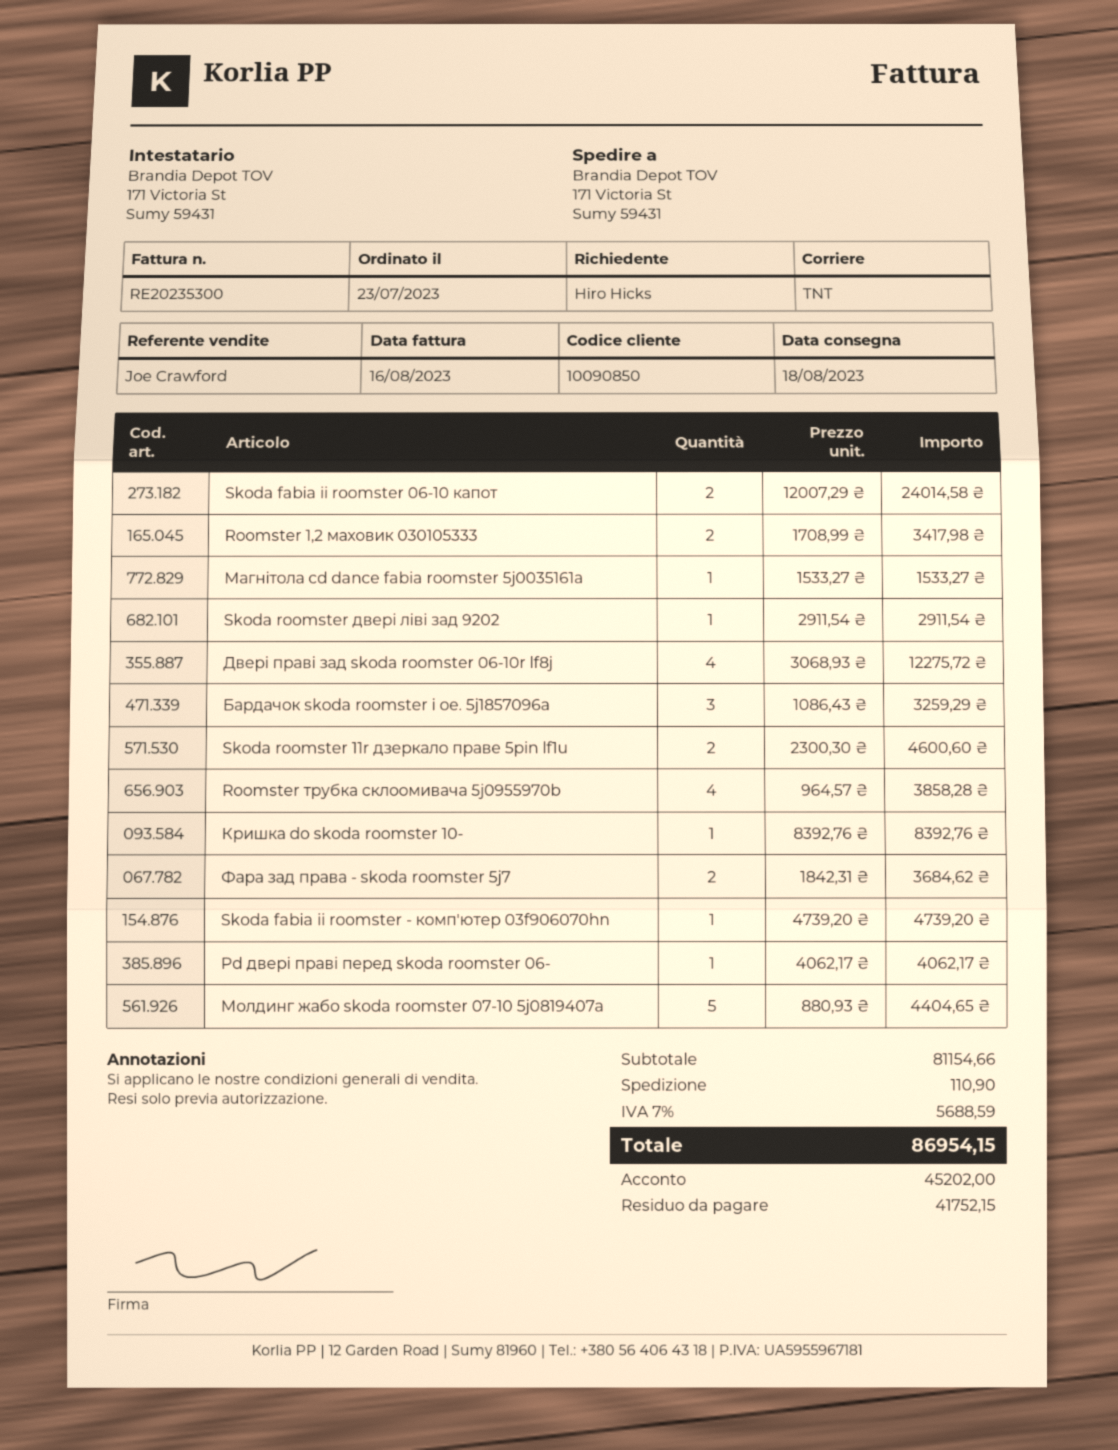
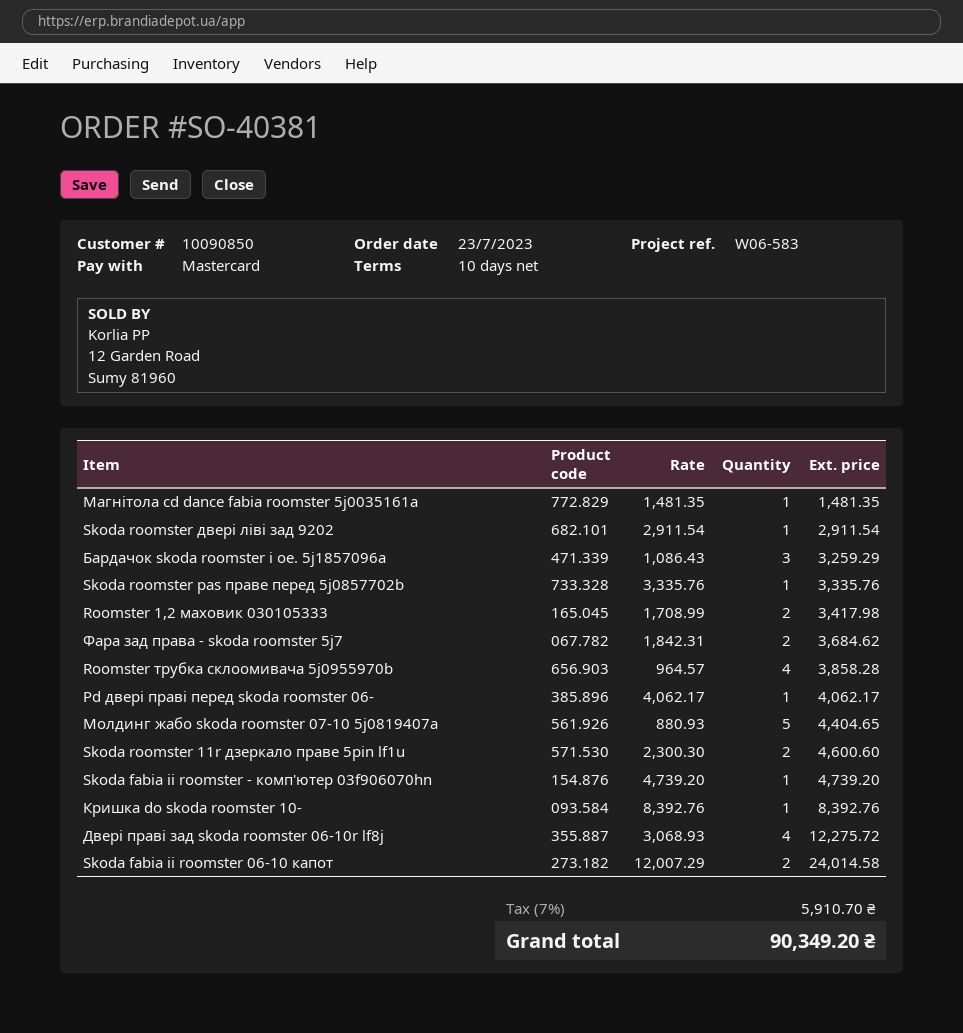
Магнітола cd dance fabia roomster 5j0035161a: 1 x 1533.27 = 1533.27 -> 1 x 1481.35 = 1481.35
Skoda roomster pas праве перед 5j0857702b: none -> 1 x 3335.76 = 3335.76
shipping: 110.90 -> none
tax: 7% = 5688.59 -> 7% = 5910.70
total: 86954.15 -> 90349.20

